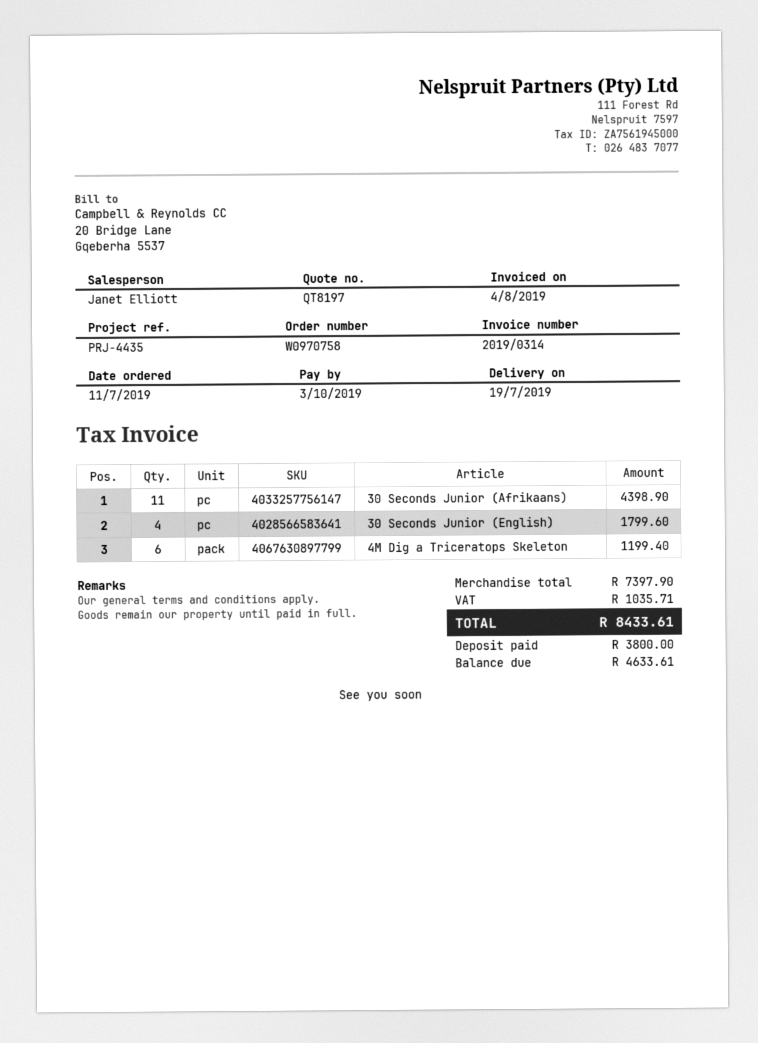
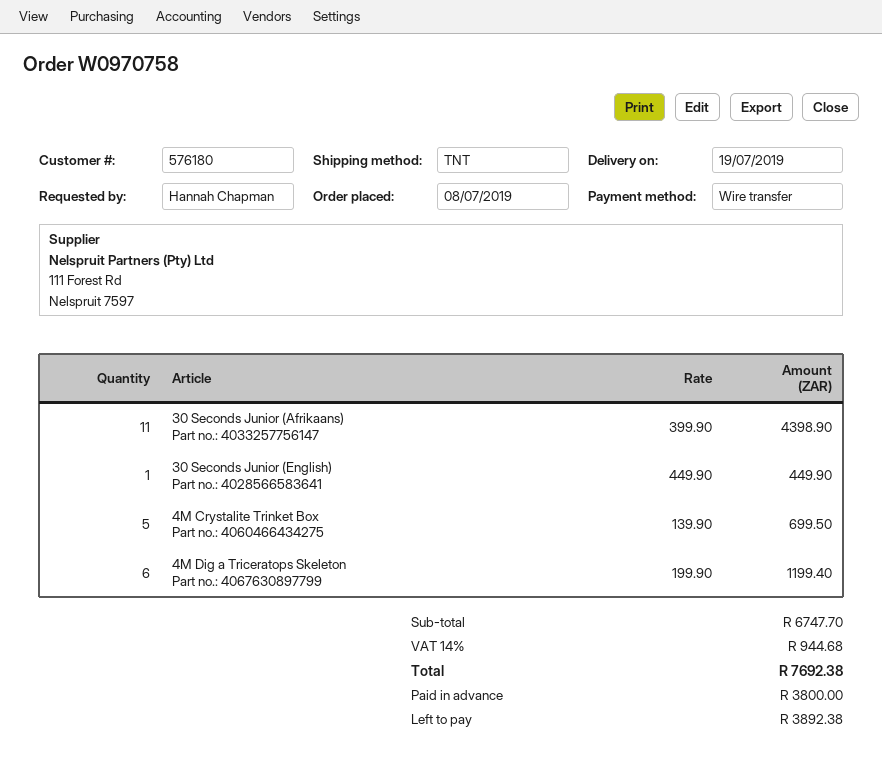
order date: 2019-07-11 -> 2019-07-08
30 Seconds Junior (English): 4 for 1799.60 -> 1 for 449.90
4M Crystalite Trinket Box: none -> 5 for 699.50
subtotal: 7397.90 -> 6747.70
tax: 1035.71 -> 944.68
total: 8433.61 -> 7692.38
balance: 4633.61 -> 3892.38

